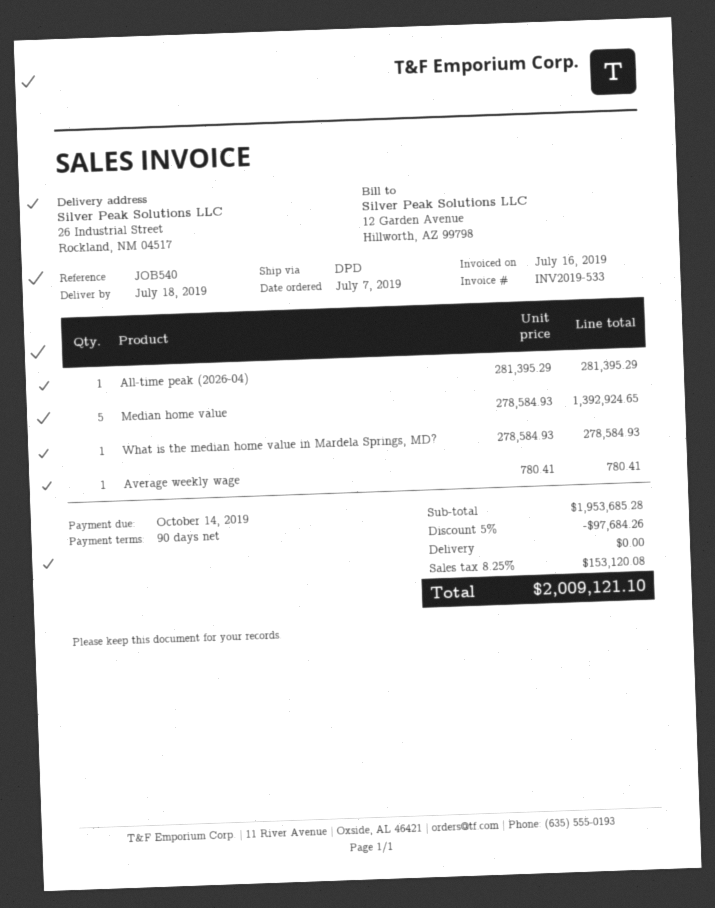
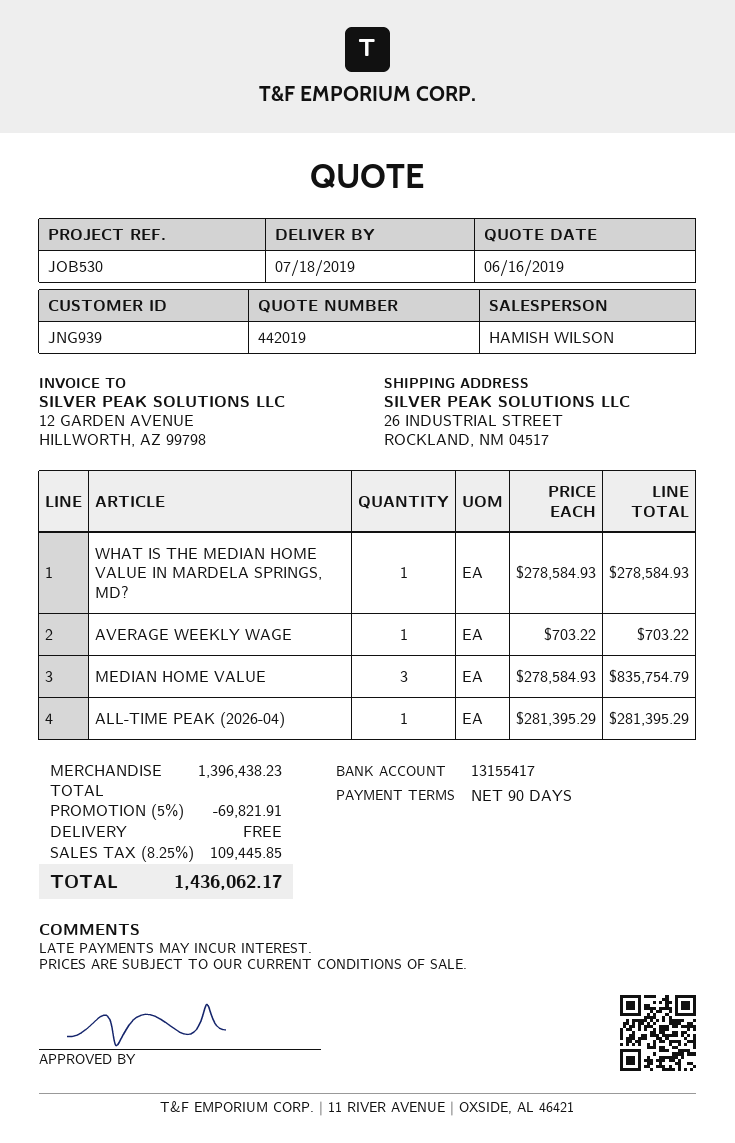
reference: JOB540 -> JOB530
Median home value: 5 x 278584.93 = 1392924.65 -> 3 x 278584.93 = 835754.79
Average weekly wage: 1 x 780.41 = 780.41 -> 1 x 703.22 = 703.22
subtotal: 1953685.28 -> 1396438.23
discount: 5% = 97684.26 -> 5% = 69821.91
tax: 8.25% = 153120.08 -> 8.25% = 109445.85
total: 2009121.10 -> 1436062.17

